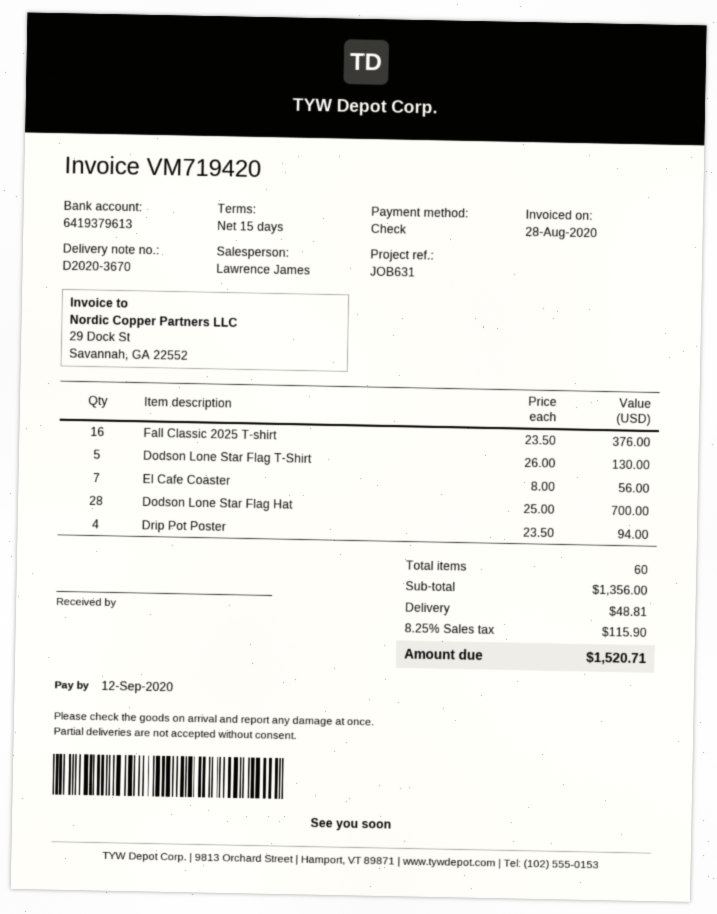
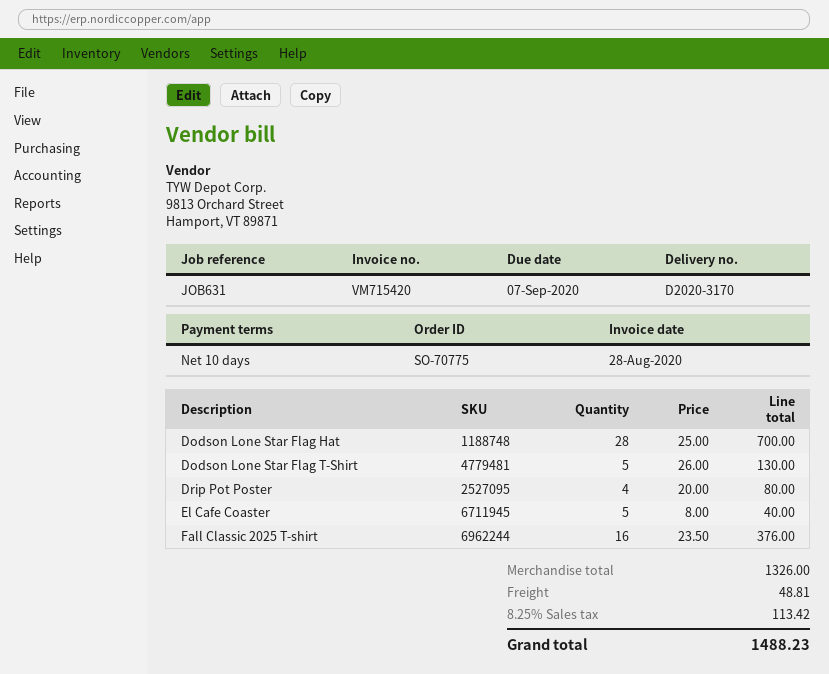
delivery note number: D2020-3670 -> D2020-3170
invoice number: VM719420 -> VM715420
payment terms: 15 days -> 10 days
due date: 2020-09-12 -> 2020-09-07
El Cafe Coaster: 7 x 8.00 = 56.00 -> 5 x 8.00 = 40.00
Drip Pot Poster: 4 x 23.50 = 94.00 -> 4 x 20.00 = 80.00
subtotal: 1356.00 -> 1326.00
tax: 8.25% = 115.90 -> 8.25% = 113.42
total: 1520.71 -> 1488.23

